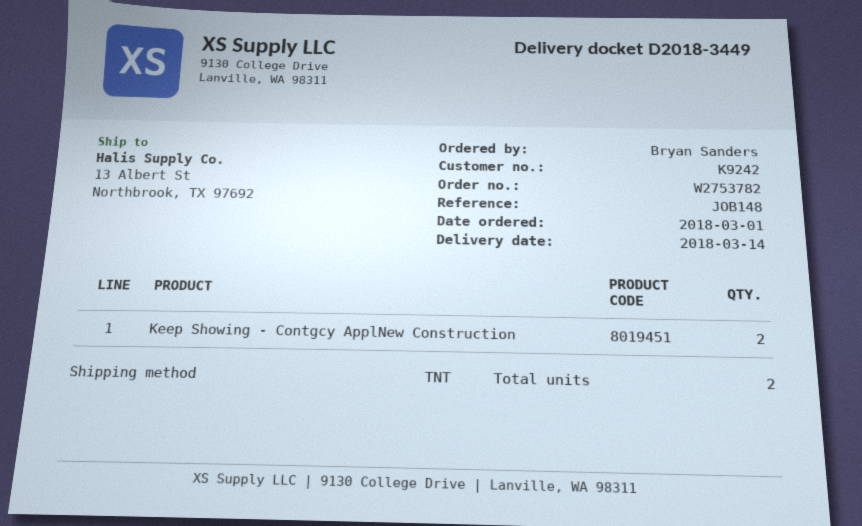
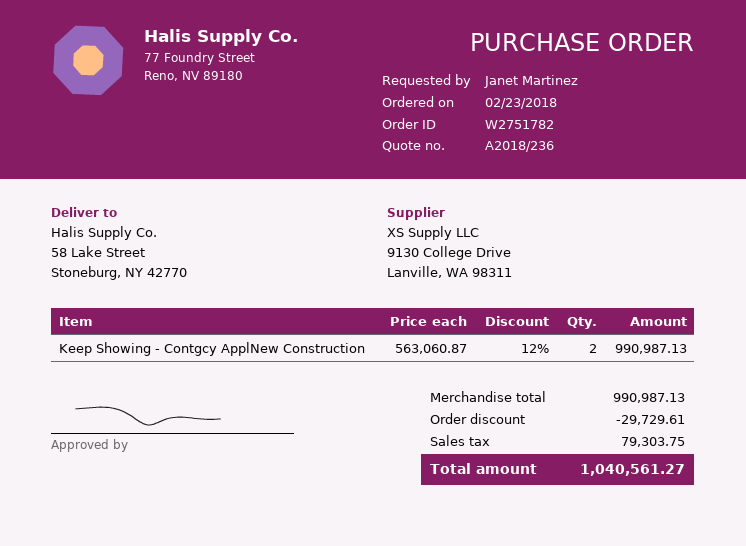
order number: W2753782 -> W2751782
order date: 2018-03-01 -> 2018-02-23
ordered by: Bryan Sanders -> Janet Martinez
ship to: 13 Albert St, Northbrook, TX 97692 -> 58 Lake Street, Stoneburg, NY 42770

